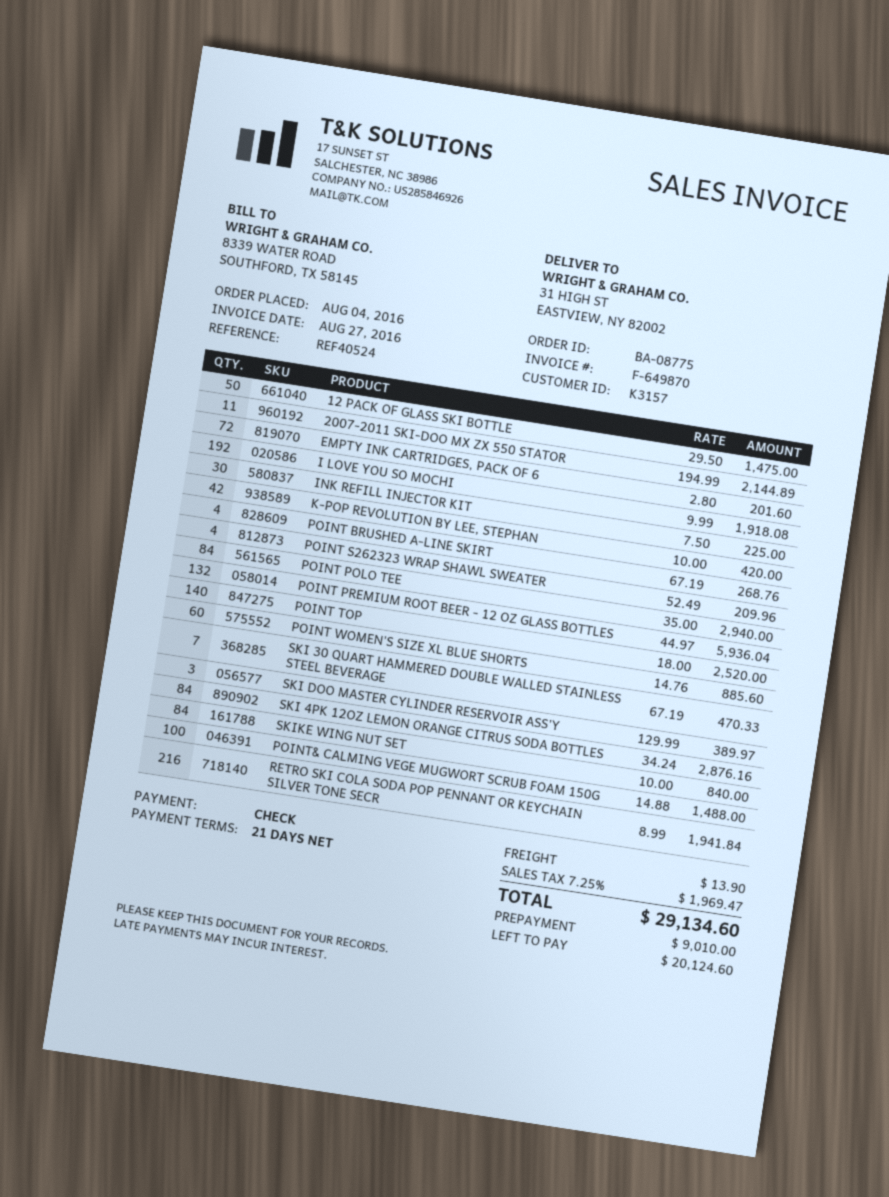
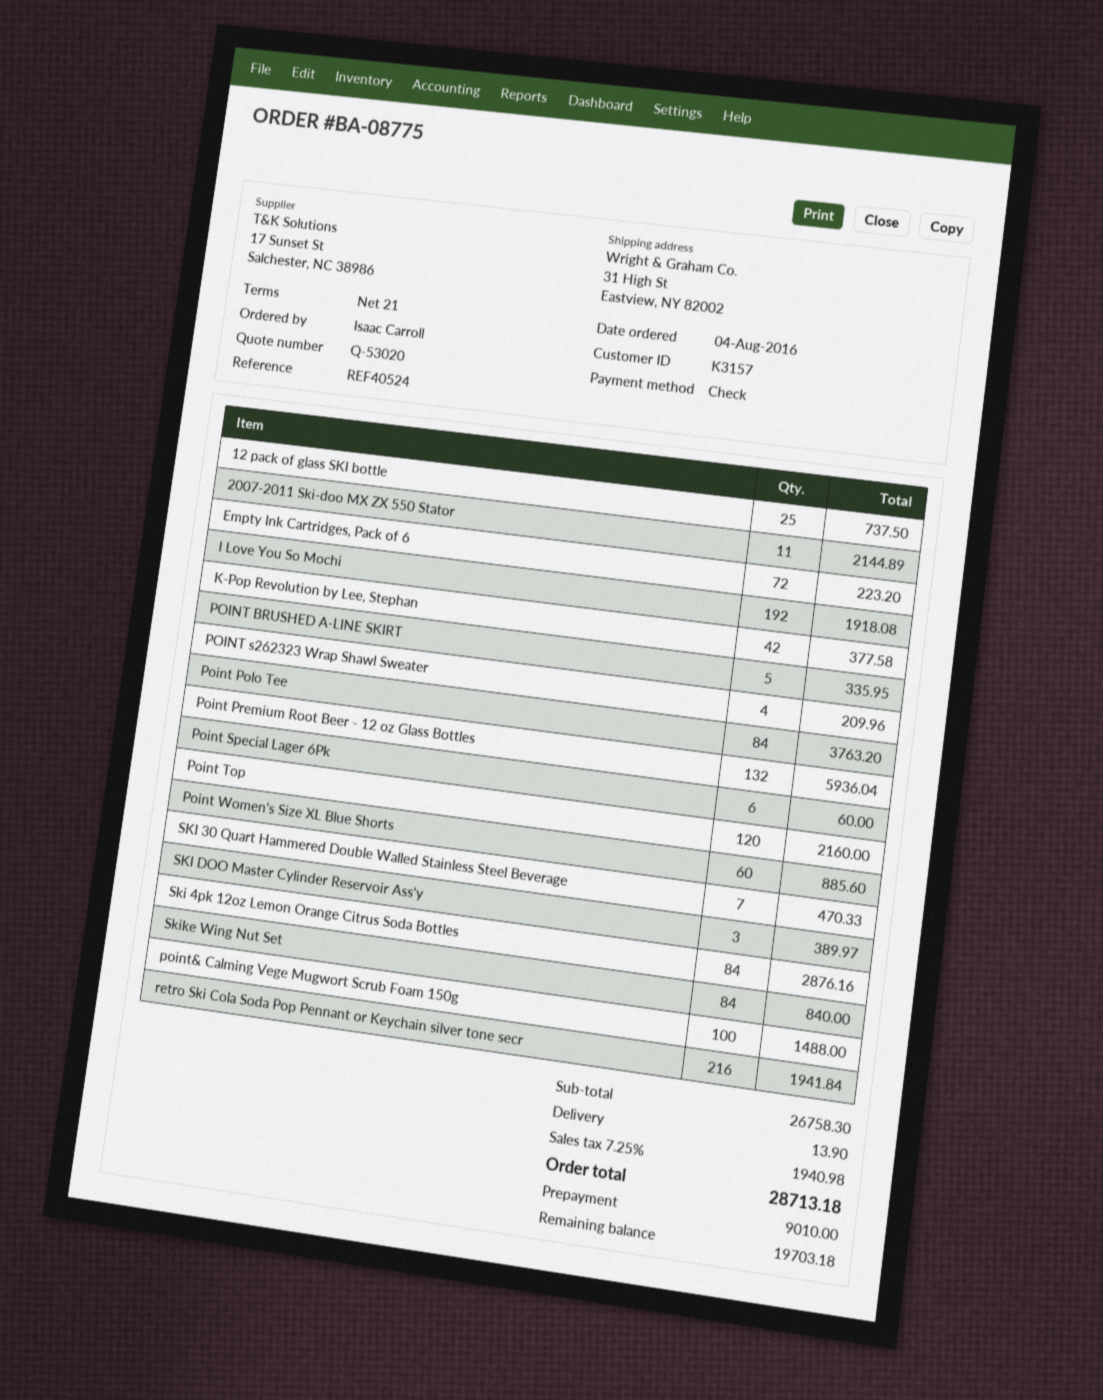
12 PACK OF GLASS SKI BOTTLE: 50 for 1475.00 -> 25 for 737.50
EMPTY INK CARTRIDGES, PACK OF 6: 72 for 201.60 -> 72 for 223.20
INK REFILL INJECTOR KIT: 30 for 225.00 -> none
K-POP REVOLUTION BY LEE, STEPHAN: 42 for 420.00 -> 42 for 377.58
POINT BRUSHED A-LINE SKIRT: 4 for 268.76 -> 5 for 335.95
POINT POLO TEE: 84 for 2940.00 -> 84 for 3763.20
POINT TOP: 140 for 2520.00 -> 120 for 2160.00
Point Special Lager 6Pk: none -> 6 for 60.00
tax: 7.25% = 1969.47 -> 7.25% = 1940.98
total: 29134.60 -> 28713.18
balance: 20124.60 -> 19703.18

